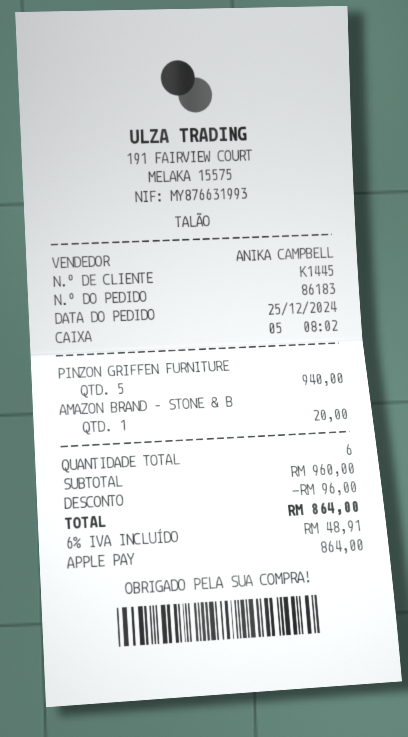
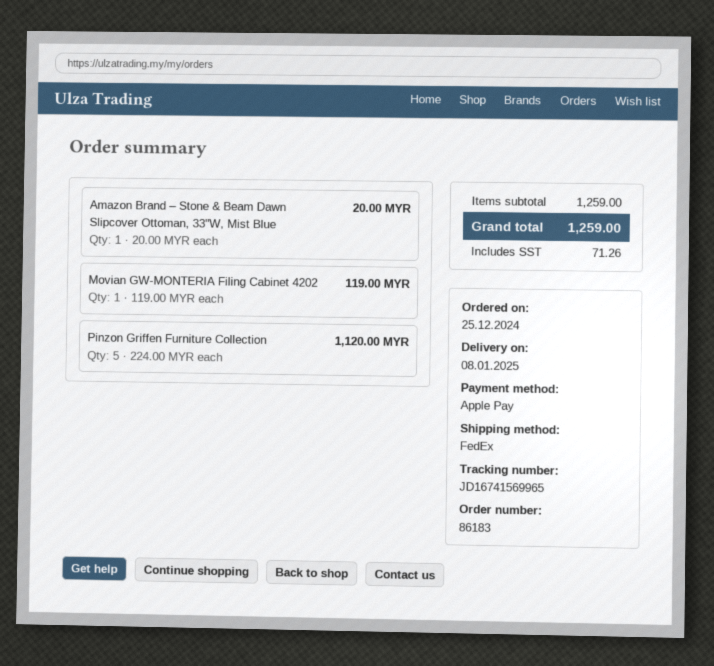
PINZON GRIFFEN FURNITURE: 5 for 940.00 -> 5 for 1120.00
Movian GW-MONTERIA Filing Cabinet 4202: none -> 1 for 119.00
subtotal: 960.00 -> 1259.00
discount: 96.00 -> none
tax: 48.91 -> 71.26
total: 864.00 -> 1259.00

